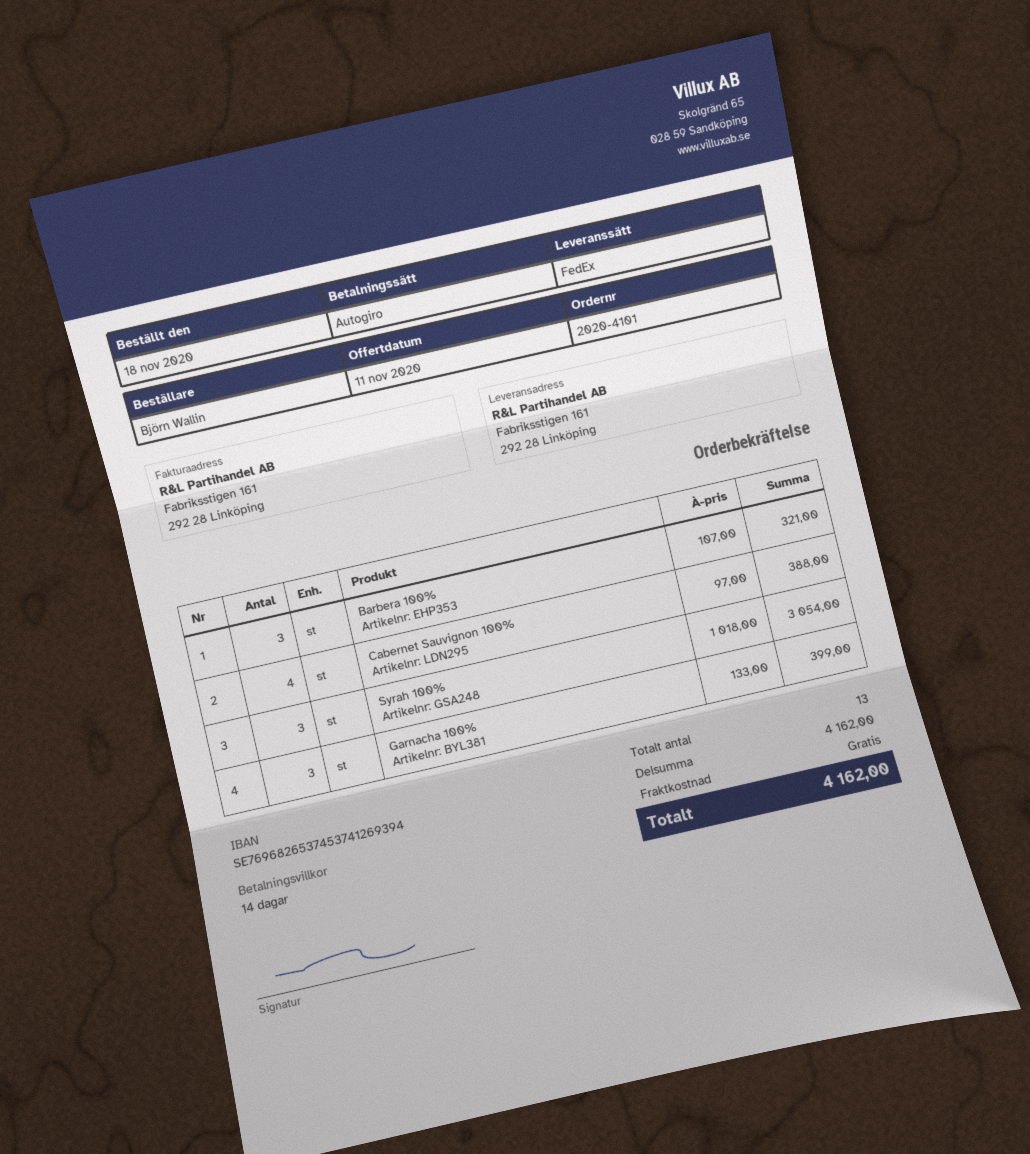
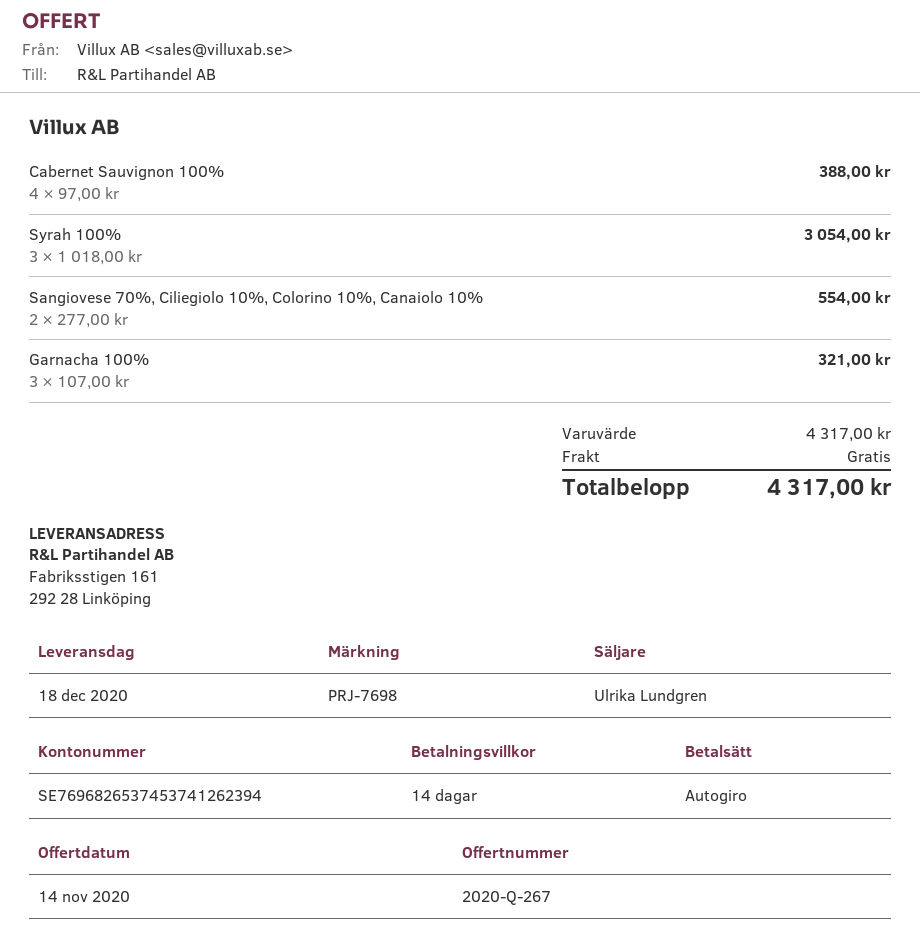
quote date: 2020-11-11 -> 2020-11-14
bank account: SE7696826537453741269394 -> SE7696826537453741262394
Barbera 100%: 3 x 107.00 = 321.00 -> none
Garnacha 100%: 3 x 133.00 = 399.00 -> 3 x 107.00 = 321.00
Sangiovese 70%, Ciliegiolo 10%, Colorino 10%, Canaiolo 10%: none -> 2 x 277.00 = 554.00
subtotal: 4162.00 -> 4317.00
total: 4162.00 -> 4317.00

